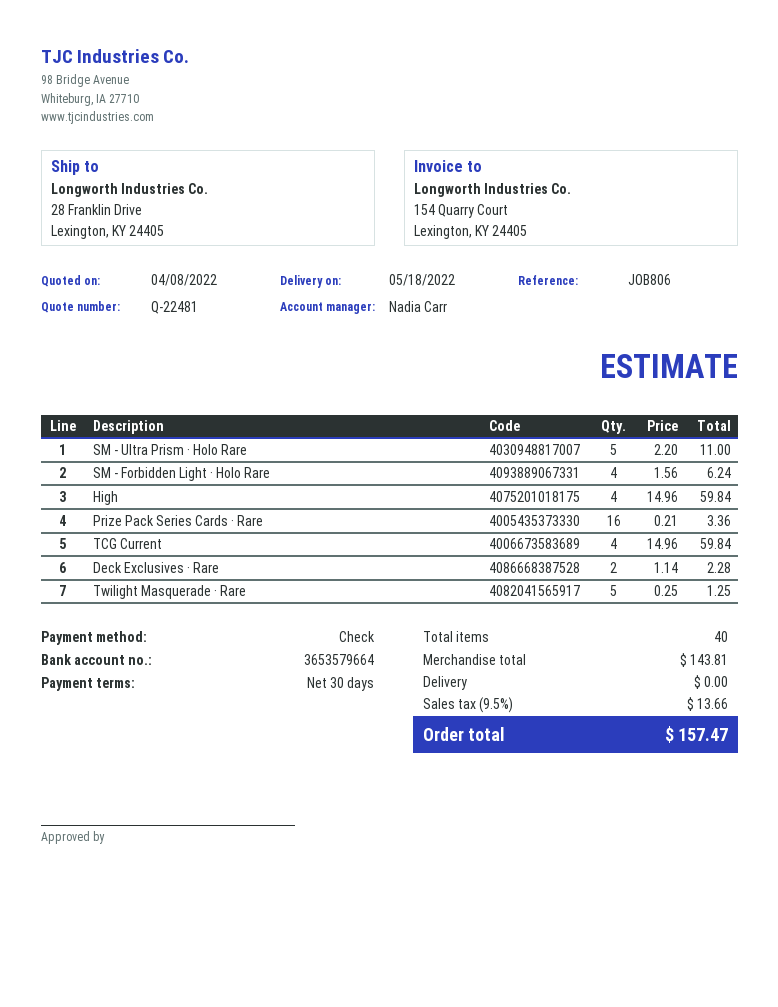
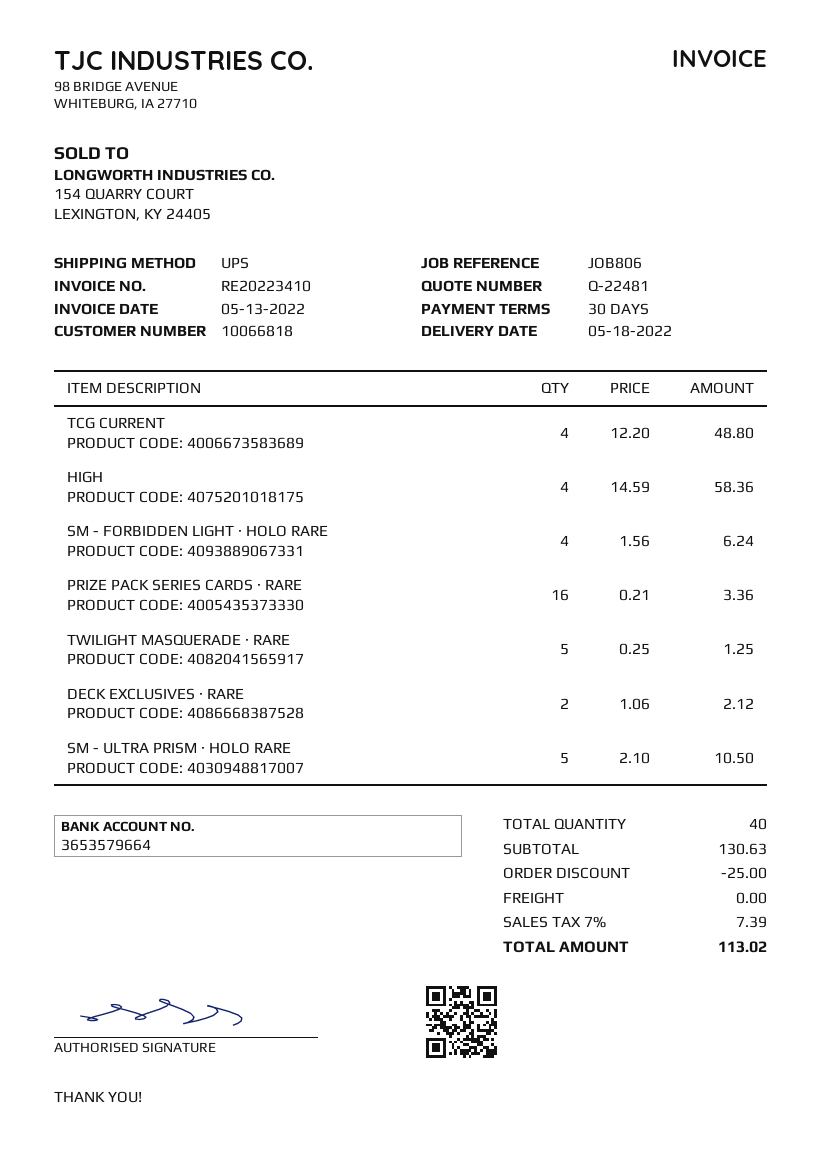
SM - Ultra Prism · Holo Rare: 5 x 2.20 = 11.00 -> 5 x 2.10 = 10.50
High: 4 x 14.96 = 59.84 -> 4 x 14.59 = 58.36
TCG Current: 4 x 14.96 = 59.84 -> 4 x 12.20 = 48.80
Deck Exclusives · Rare: 2 x 1.14 = 2.28 -> 2 x 1.06 = 2.12
subtotal: 143.81 -> 130.63
discount: none -> 25.00
tax: 9.5% = 13.66 -> 7% = 7.39
total: 157.47 -> 113.02

